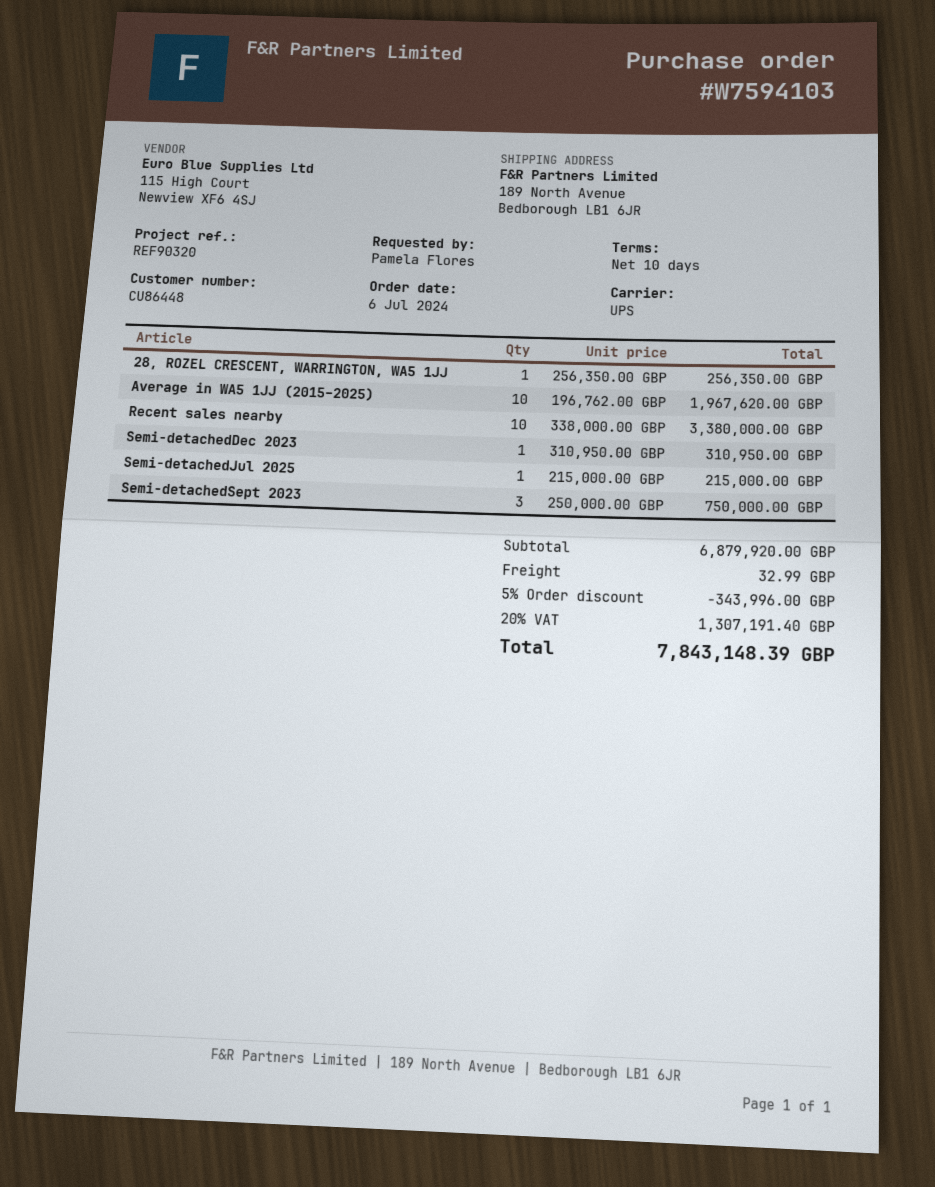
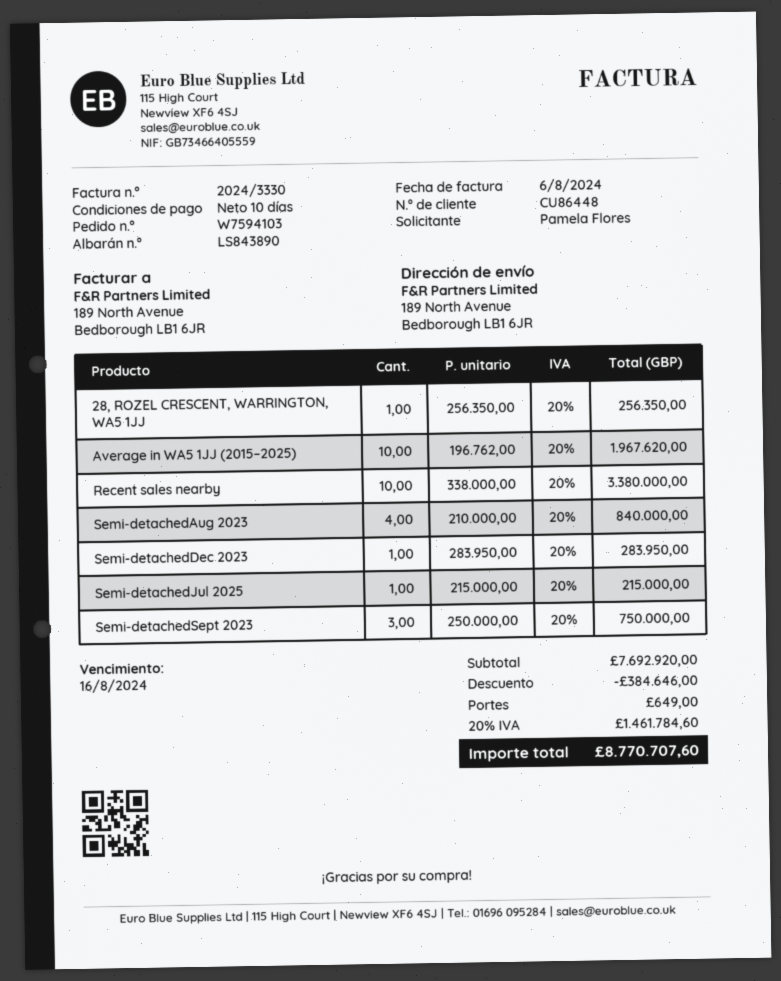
Semi-detachedDec 2023: 1 x 310950.00 = 310950.00 -> 1 x 283950.00 = 283950.00
Semi-detachedAug 2023: none -> 4 x 210000.00 = 840000.00
subtotal: 6879920.00 -> 7692920.00
discount: 343996.00 -> 384646.00
shipping: 32.99 -> 649.00
tax: 20% = 1307191.40 -> 20% = 1461784.60
total: 7843148.39 -> 8770707.60

